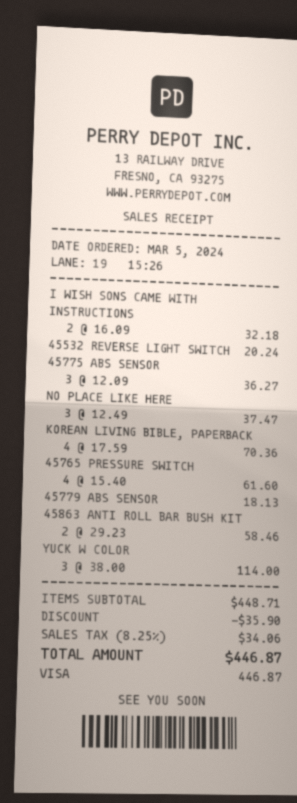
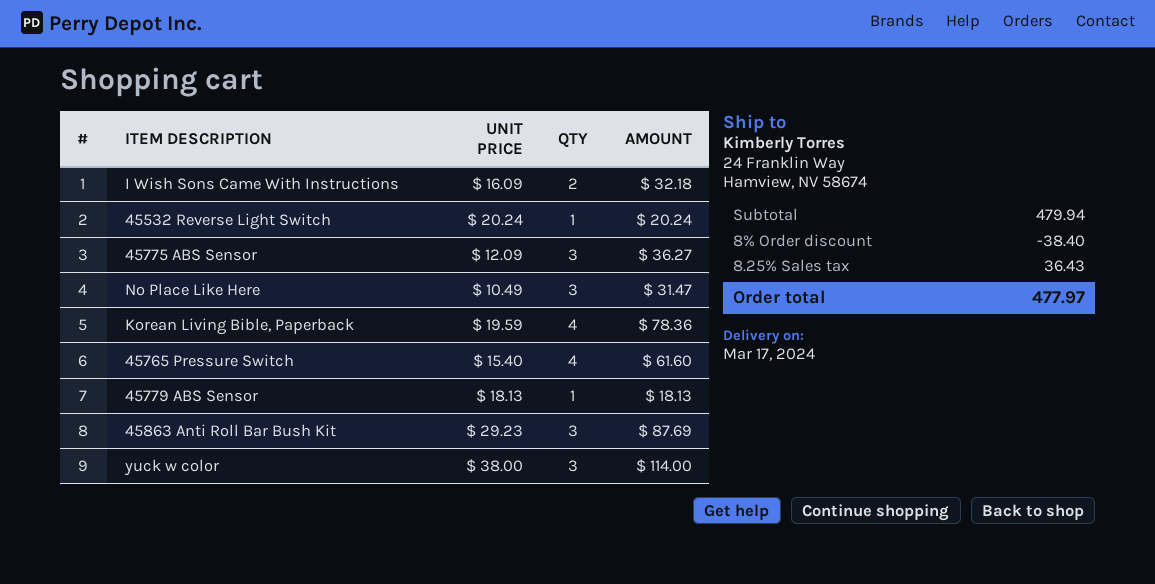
NO PLACE LIKE HERE: 3 x 12.49 = 37.47 -> 3 x 10.49 = 31.47
KOREAN LIVING BIBLE, PAPERBACK: 4 x 17.59 = 70.36 -> 4 x 19.59 = 78.36
45863 ANTI ROLL BAR BUSH KIT: 2 x 29.23 = 58.46 -> 3 x 29.23 = 87.69
subtotal: 448.71 -> 479.94
discount: 35.90 -> 38.40
tax: 8.25% = 34.06 -> 8.25% = 36.43
total: 446.87 -> 477.97

